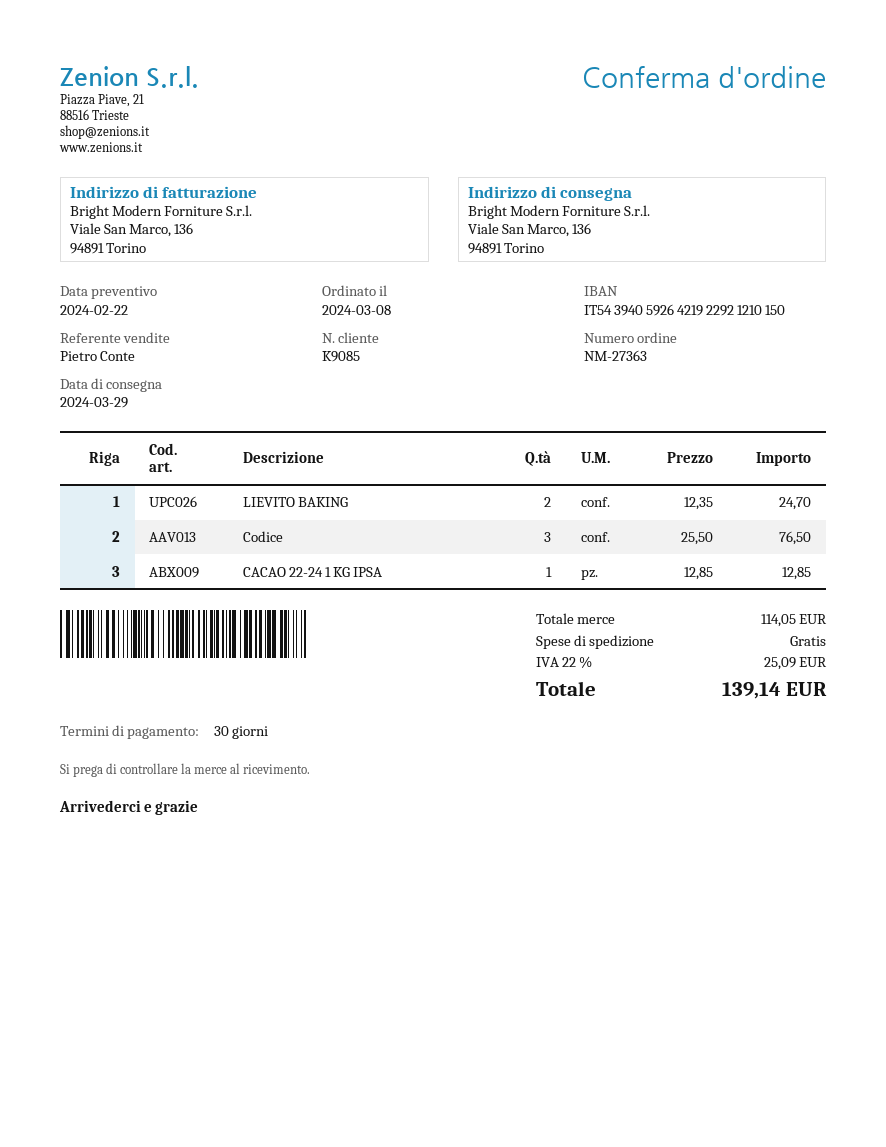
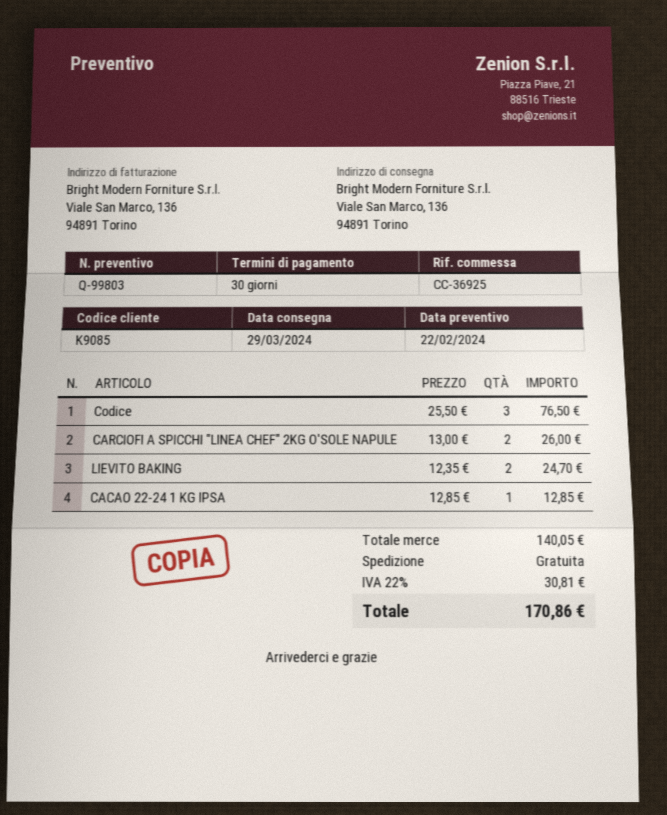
CARCIOFI A SPICCHI "LINEA CHEF" 2KG O'SOLE NAPULE: none -> 2 x 13.00 = 26.00
subtotal: 114.05 -> 140.05
tax: 22% = 25.09 -> 22% = 30.81
total: 139.14 -> 170.86

